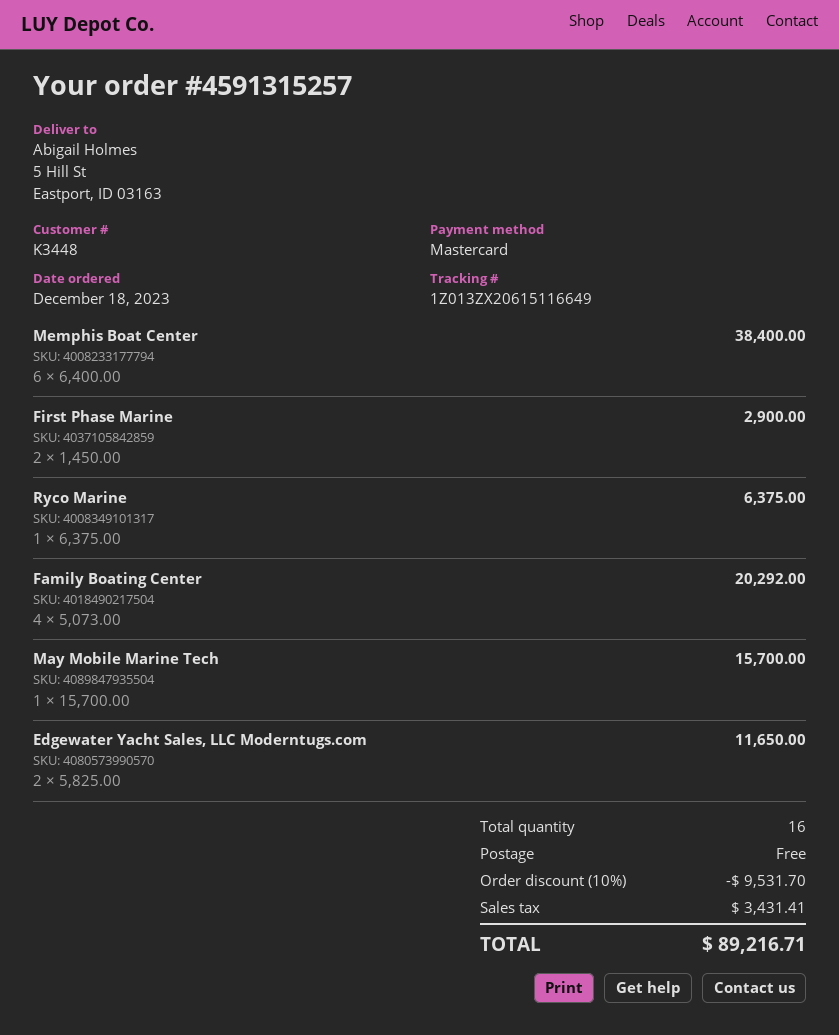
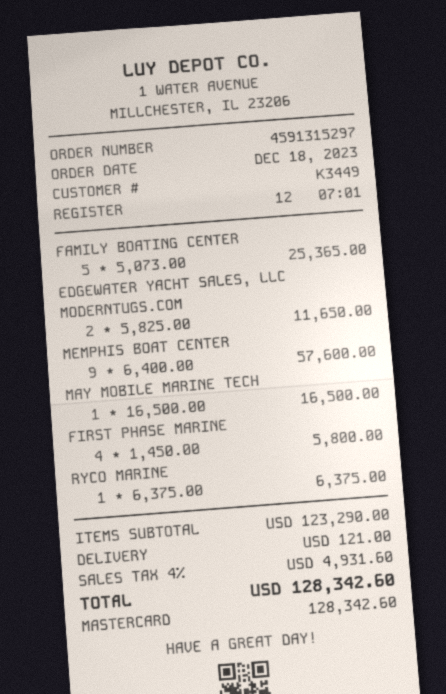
order number: 4591315257 -> 4591315297
customer number: K3448 -> K3449
Memphis Boat Center: 6 x 6400.00 = 38400.00 -> 9 x 6400.00 = 57600.00
First Phase Marine: 2 x 1450.00 = 2900.00 -> 4 x 1450.00 = 5800.00
Family Boating Center: 4 x 5073.00 = 20292.00 -> 5 x 5073.00 = 25365.00
May Mobile Marine Tech: 1 x 15700.00 = 15700.00 -> 1 x 16500.00 = 16500.00
discount: 10% = 9531.70 -> none
shipping: 0.00 -> 121.00
tax: 3431.41 -> 4931.60
total: 89216.71 -> 128342.60

